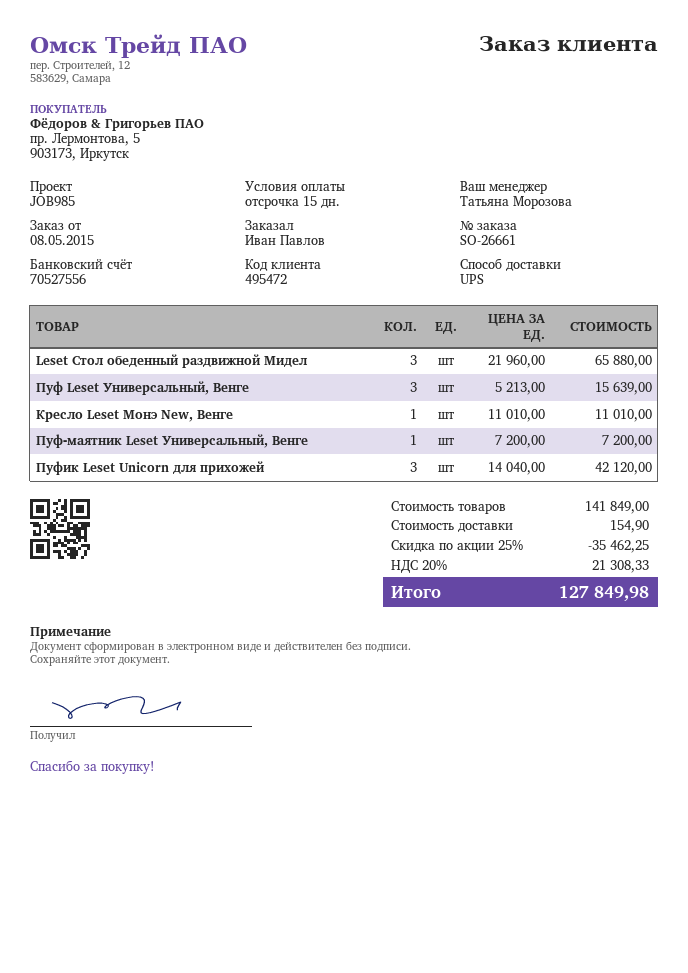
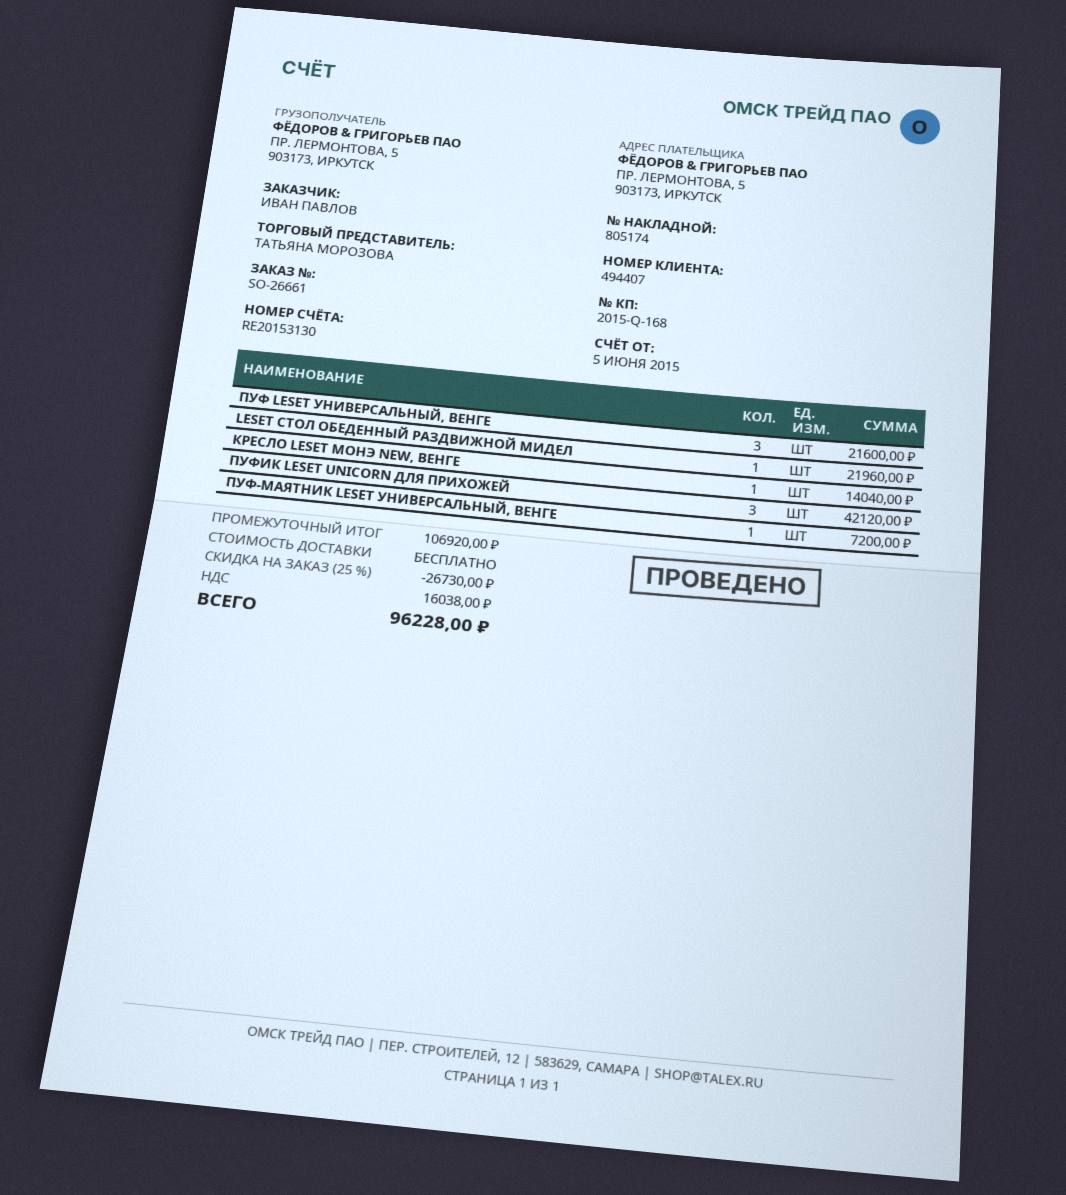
customer number: 495472 -> 494407
Leset Стол обеденный раздвижной Мидел: 3 for 65880.00 -> 1 for 21960.00
Пуф Leset Универсальный, Венге: 3 for 15639.00 -> 3 for 21600.00
Кресло Leset Монэ New, Венге: 1 for 11010.00 -> 1 for 14040.00
subtotal: 141849.00 -> 106920.00
discount: 25% = 35462.25 -> 25% = 26730.00
shipping: 154.90 -> 0.00
tax: 21308.33 -> 16038.00
total: 127849.98 -> 96228.00

